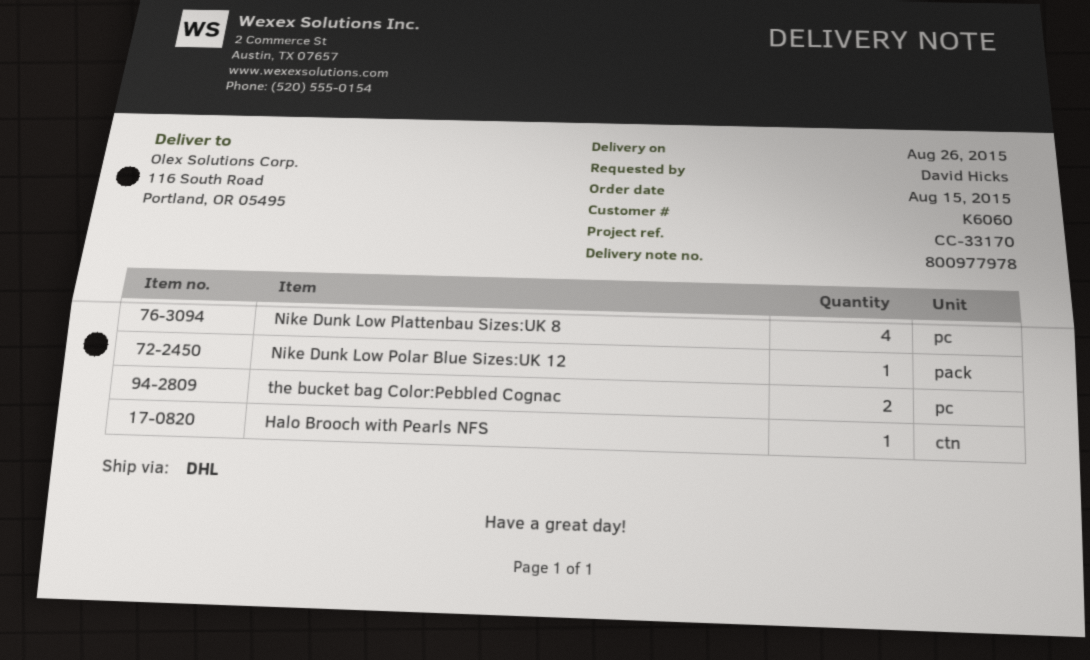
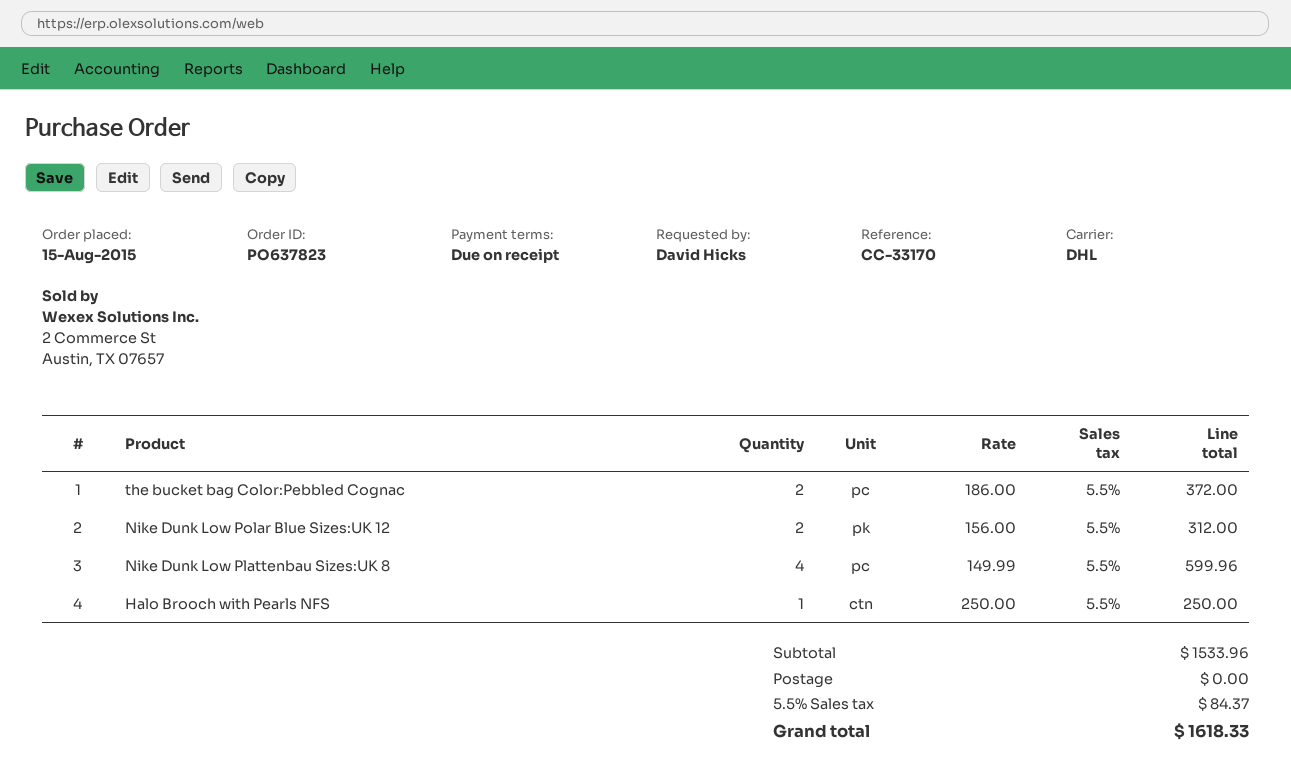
Nike Dunk Low Polar Blue Sizes:UK 12: 1 -> 2

